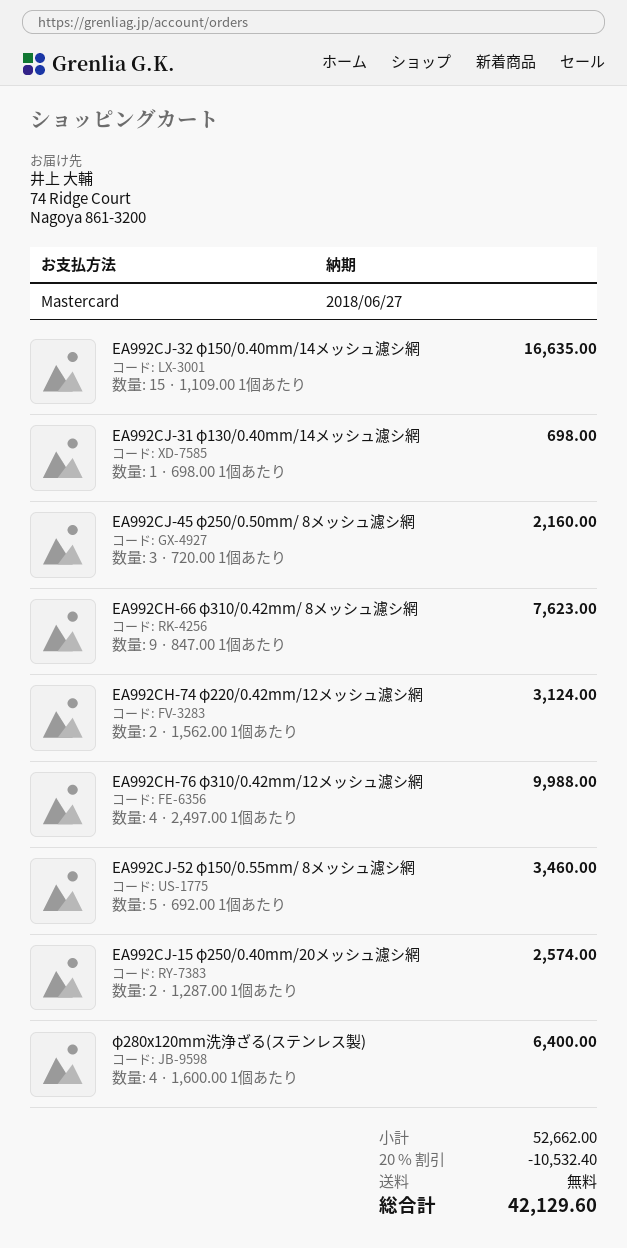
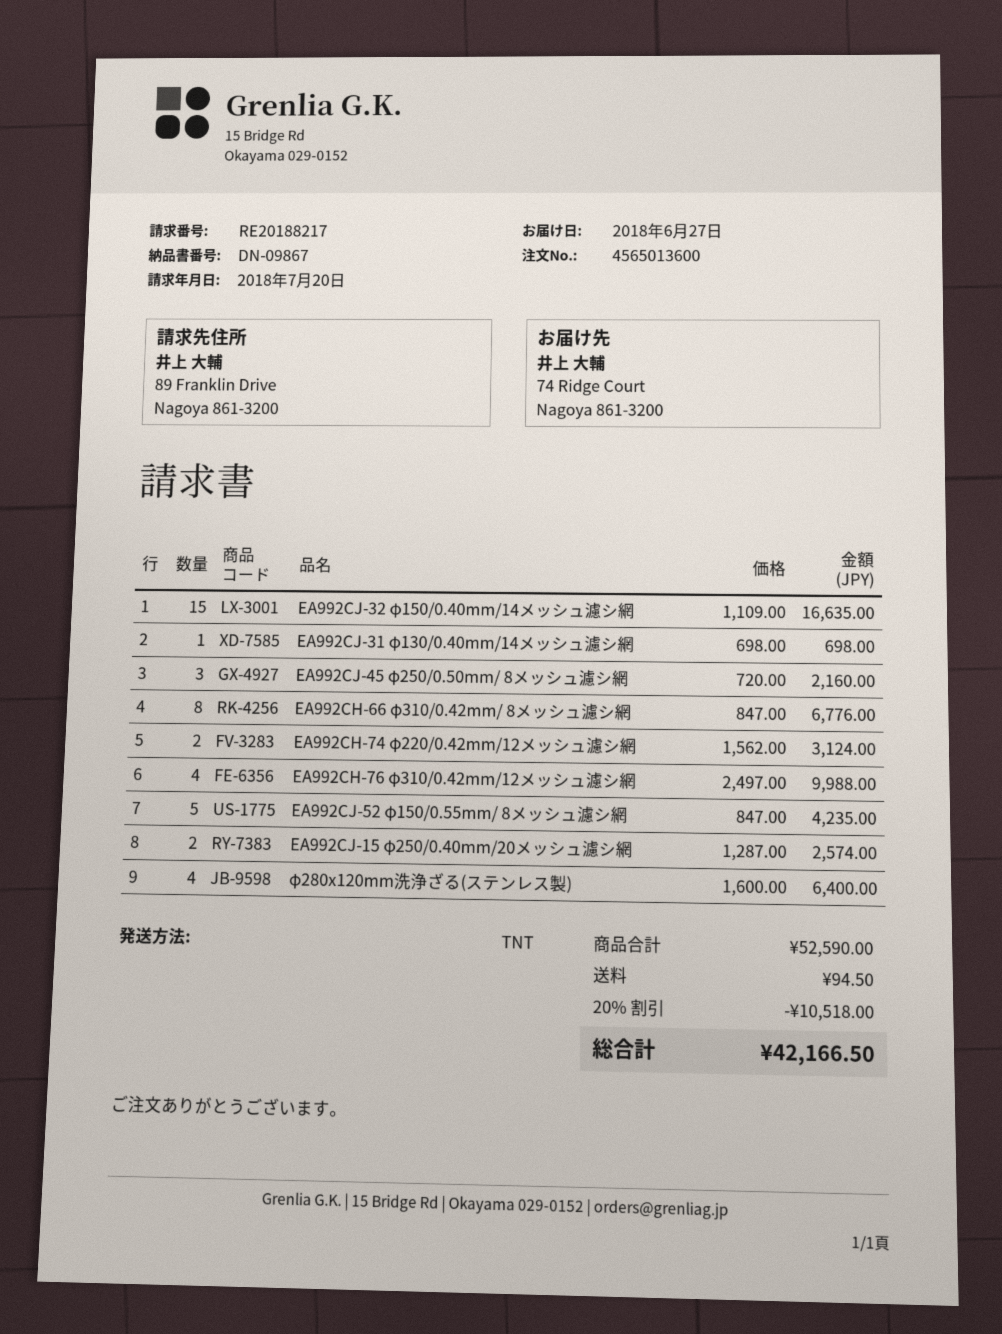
EA992CH-66 φ310/0.42mm/ 8メッシュ濾シ網: 9 x 847.00 = 7623.00 -> 8 x 847.00 = 6776.00
EA992CJ-52 φ150/0.55mm/ 8メッシュ濾シ網: 5 x 692.00 = 3460.00 -> 5 x 847.00 = 4235.00
subtotal: 52662.00 -> 52590.00
discount: 20% = 10532.40 -> 20% = 10518.00
shipping: 0.00 -> 94.50
total: 42129.60 -> 42166.50

